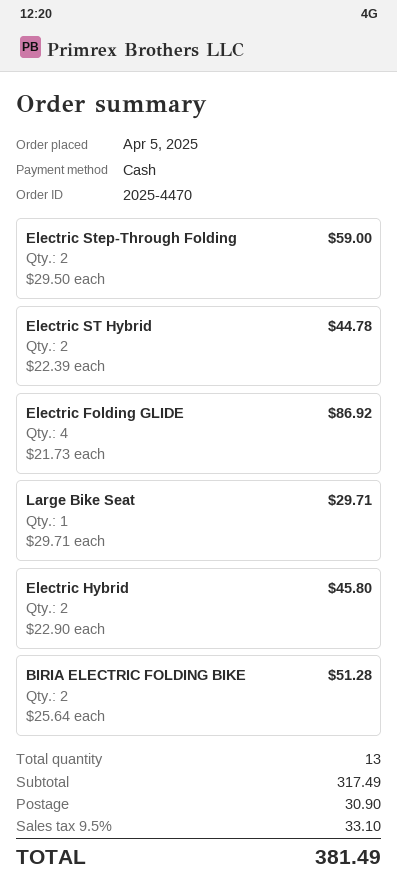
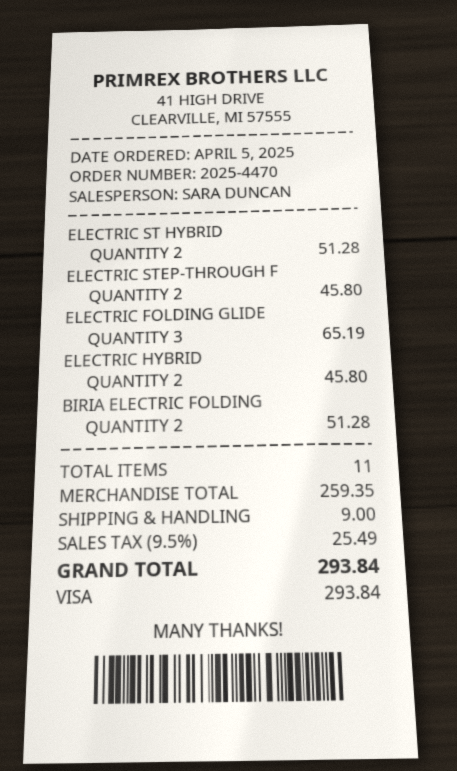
payment method: cash -> Visa
Electric Step-Through Folding: 2 for 59.00 -> 2 for 45.80
Electric ST Hybrid: 2 for 44.78 -> 2 for 51.28
Electric Folding GLIDE: 4 for 86.92 -> 3 for 65.19
Large Bike Seat: 1 for 29.71 -> none
total quantity: 13 -> 11
subtotal: 317.49 -> 259.35
shipping: 30.90 -> 9.00
tax: 9.5% = 33.10 -> 9.5% = 25.49
total: 381.49 -> 293.84

